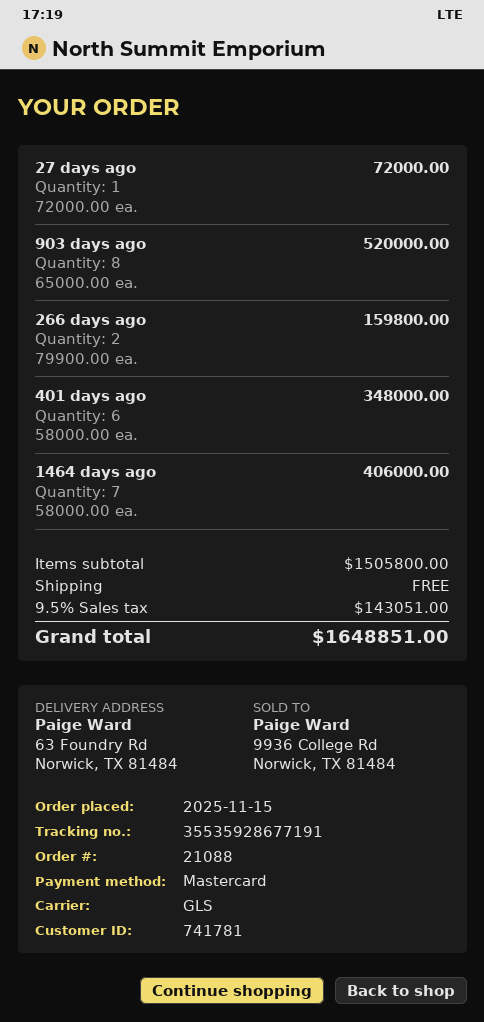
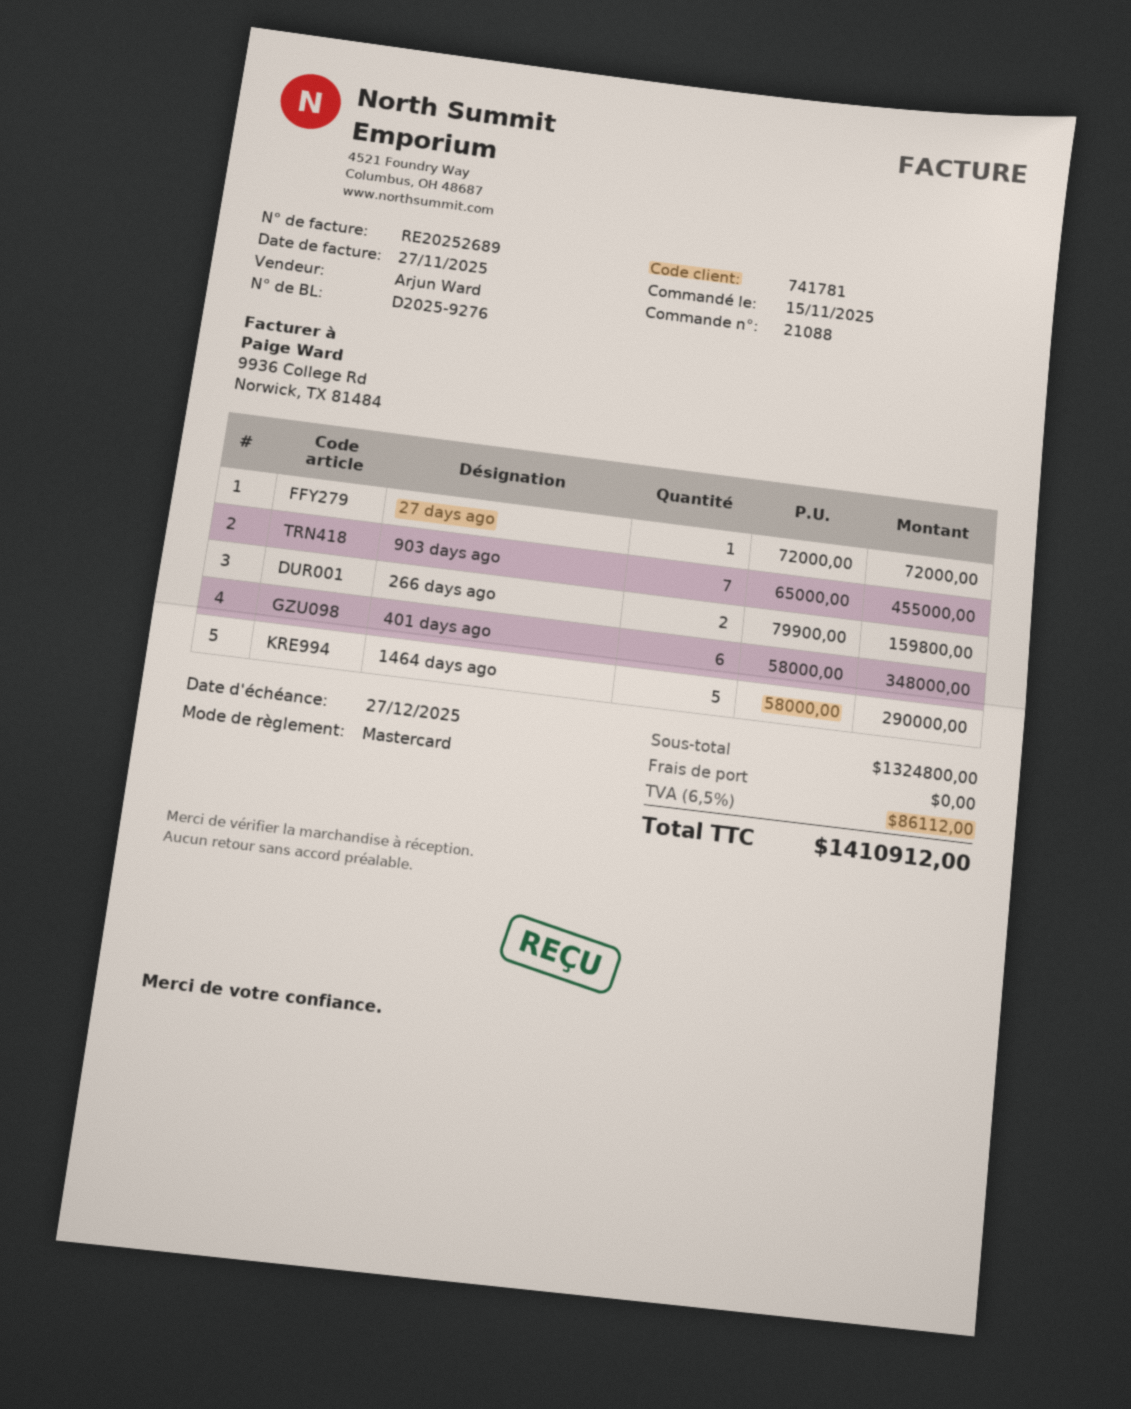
903 days ago: 8 x 65000.00 = 520000.00 -> 7 x 65000.00 = 455000.00
1464 days ago: 7 x 58000.00 = 406000.00 -> 5 x 58000.00 = 290000.00
subtotal: 1505800.00 -> 1324800.00
tax: 9.5% = 143051.00 -> 6.5% = 86112.00
total: 1648851.00 -> 1410912.00

